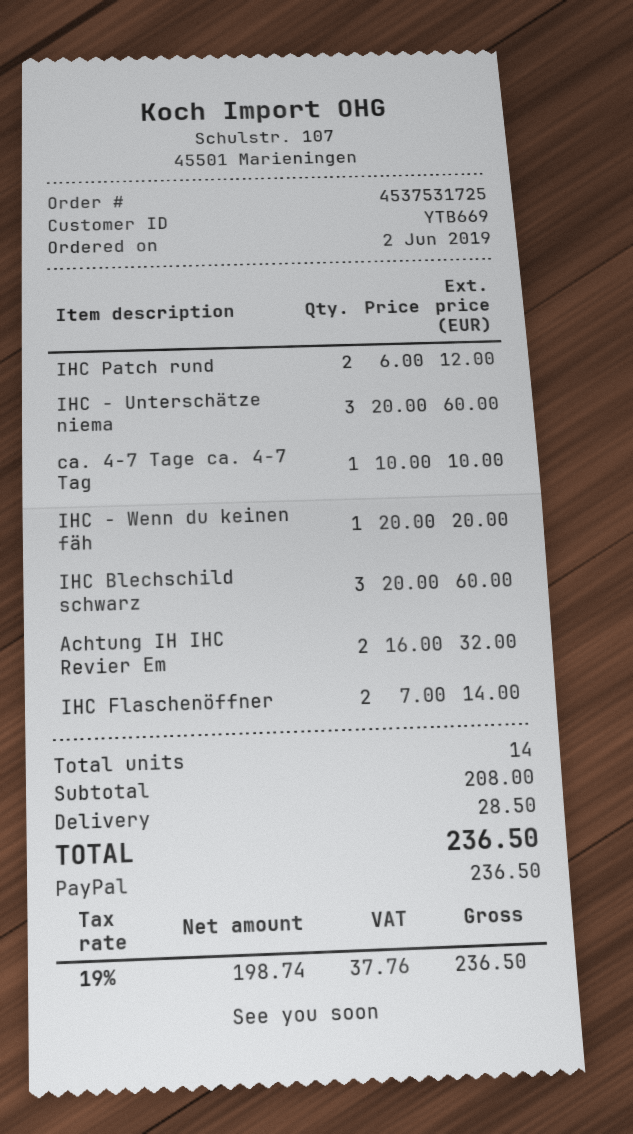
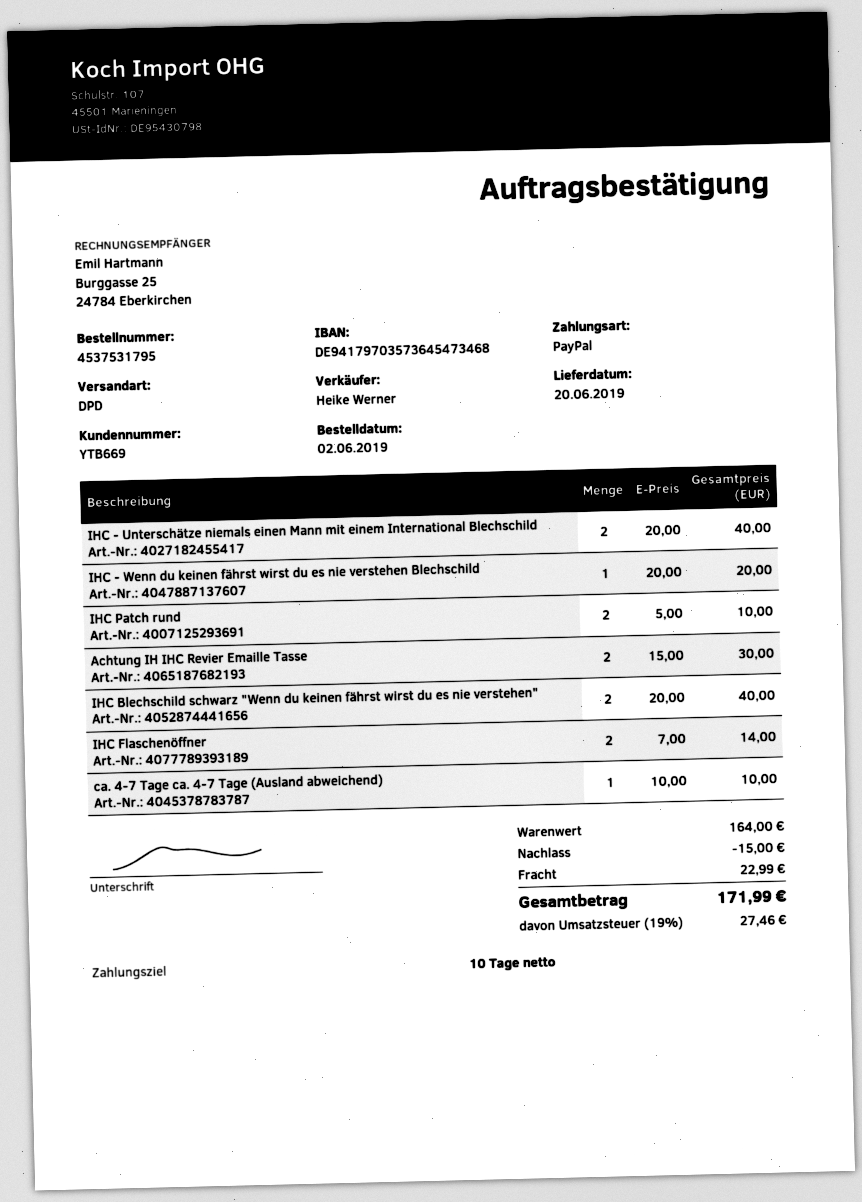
order number: 4537531725 -> 4537531795
IHC Patch rund: 2 x 6.00 = 12.00 -> 2 x 5.00 = 10.00
IHC - Unterschätze niema: 3 x 20.00 = 60.00 -> 2 x 20.00 = 40.00
IHC Blechschild schwarz: 3 x 20.00 = 60.00 -> 2 x 20.00 = 40.00
Achtung IH IHC Revier Em: 2 x 16.00 = 32.00 -> 2 x 15.00 = 30.00
subtotal: 208.00 -> 164.00
discount: none -> 15.00
shipping: 28.50 -> 22.99
tax: 19% = 37.76 -> 19% = 27.46
total: 236.50 -> 171.99

